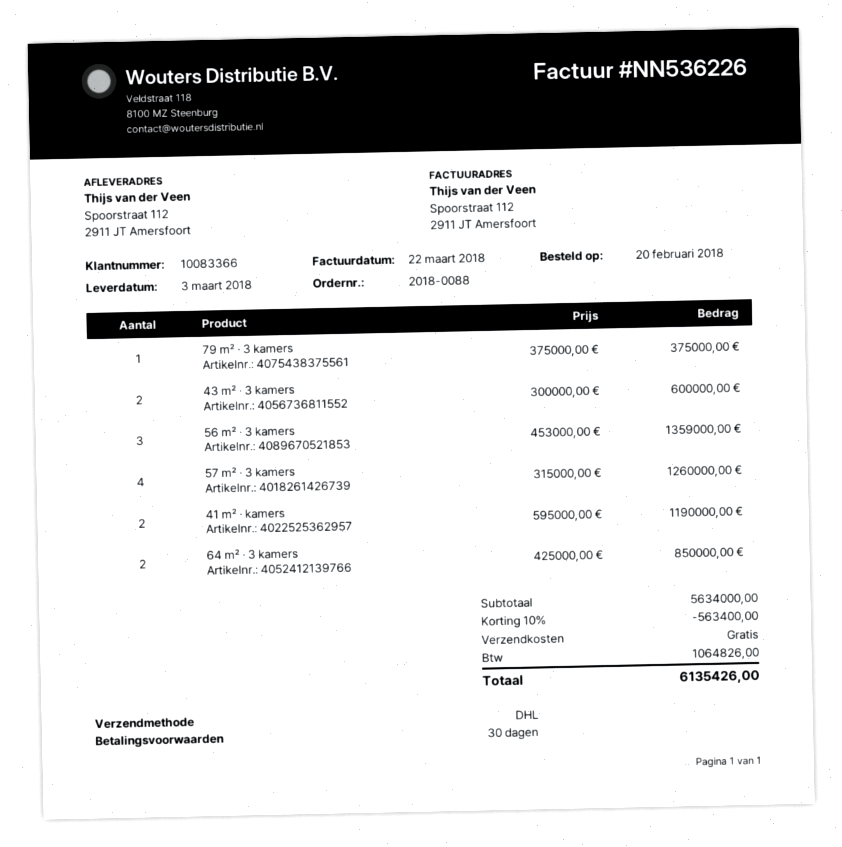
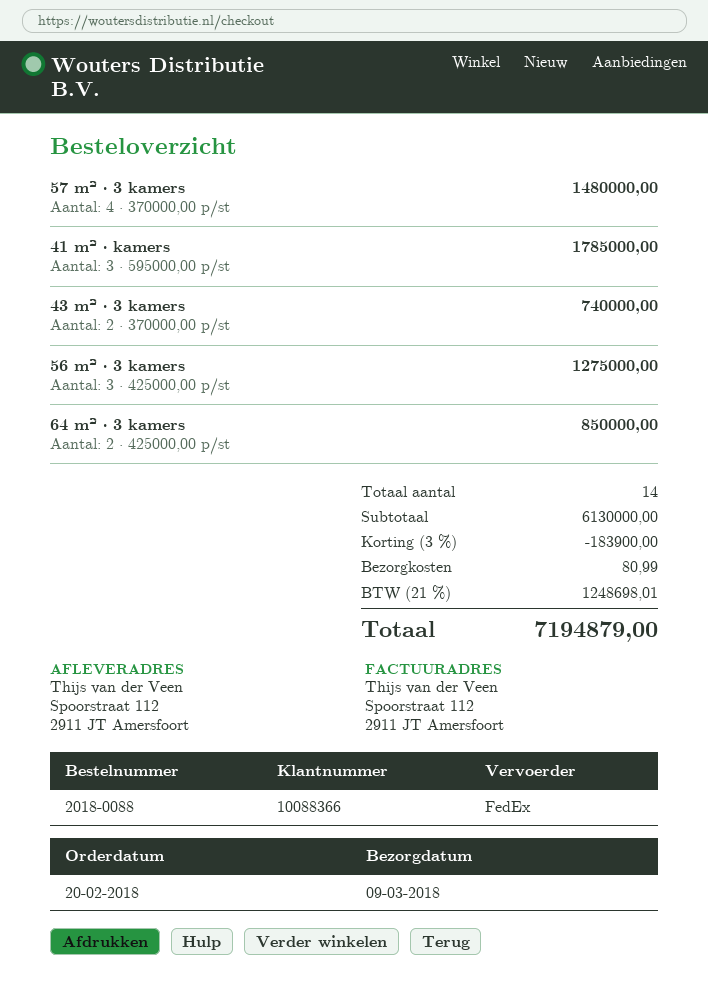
delivery date: 2018-03-03 -> 2018-03-09
customer number: 10083366 -> 10088366
shipping method: DHL -> FedEx
79 m² · 3 kamers: 1 x 375000.00 = 375000.00 -> none
43 m² · 3 kamers: 2 x 300000.00 = 600000.00 -> 2 x 370000.00 = 740000.00
56 m² · 3 kamers: 3 x 453000.00 = 1359000.00 -> 3 x 425000.00 = 1275000.00
57 m² · 3 kamers: 4 x 315000.00 = 1260000.00 -> 4 x 370000.00 = 1480000.00
41 m² · kamers: 2 x 595000.00 = 1190000.00 -> 3 x 595000.00 = 1785000.00
subtotal: 5634000.00 -> 6130000.00
discount: 10% = 563400.00 -> 3% = 183900.00
shipping: 0.00 -> 80.99
tax: 1064826.00 -> 1248698.01
total: 6135426.00 -> 7194879.00

